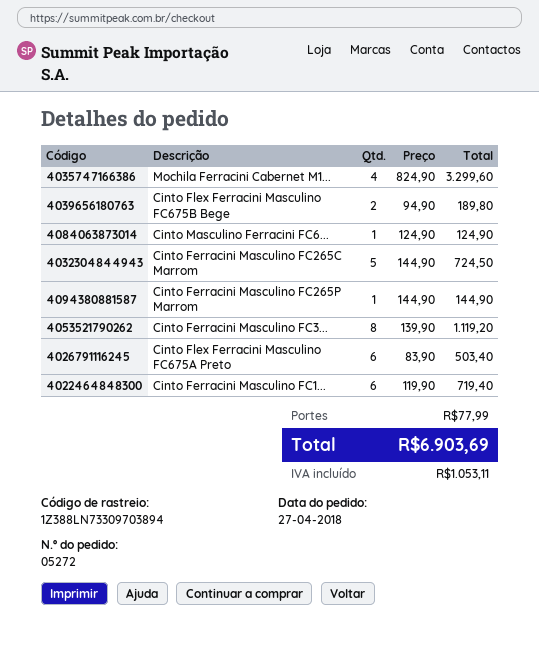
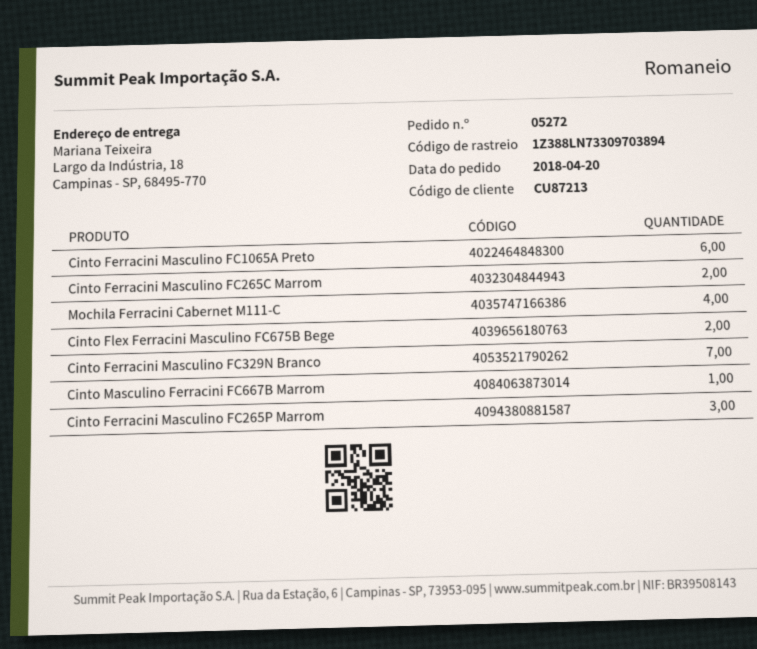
order date: 2018-04-27 -> 2018-04-20
Cinto Ferracini Masculino FC265C Marrom: 5 -> 2
Cinto Ferracini Masculino FC265P Marrom: 1 -> 3
Cinto Ferracini Masculino FC3...: 8 -> 7
Cinto Flex Ferracini Masculino FC675A Preto: 6 -> none

